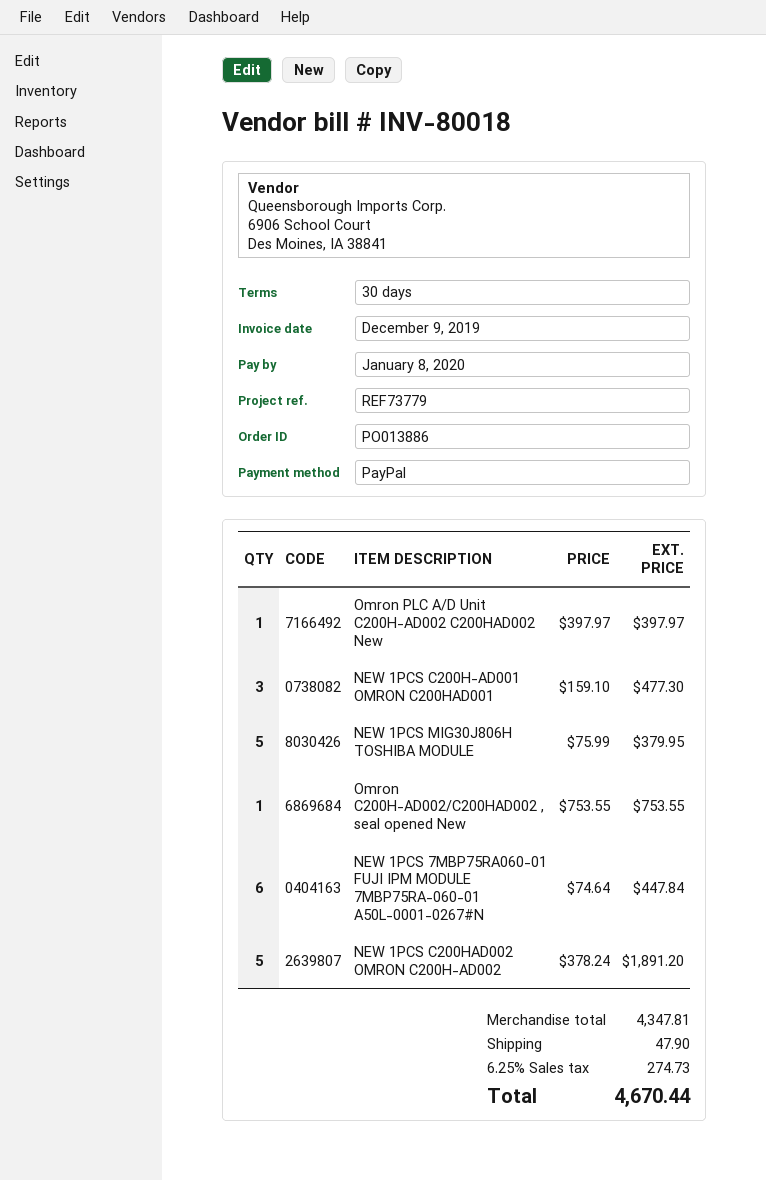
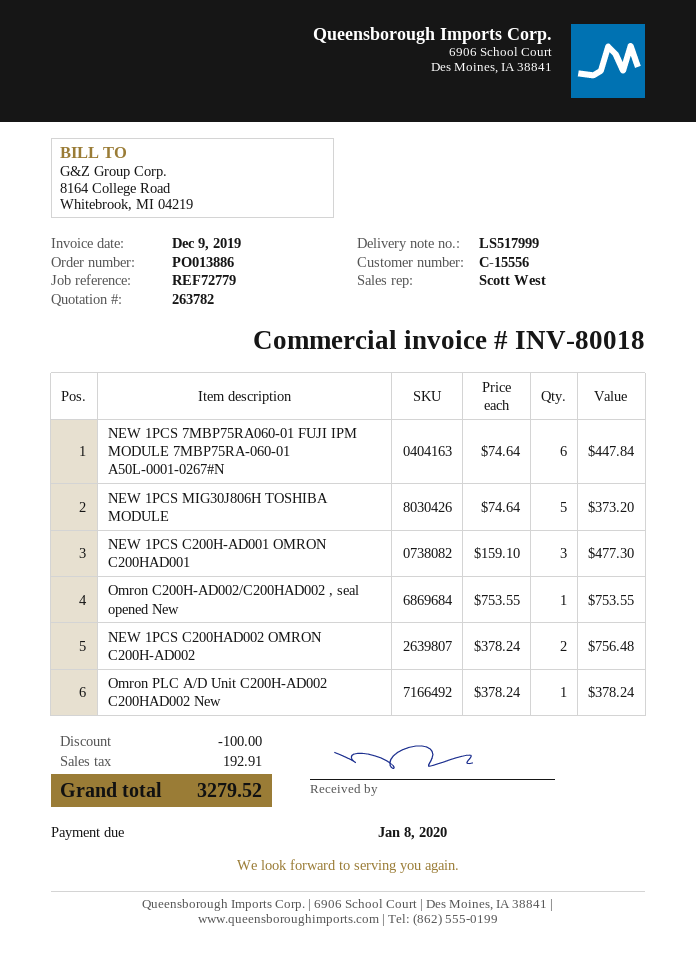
reference: REF73779 -> REF72779
Omron PLC A/D Unit C200H-AD002 C200HAD002 New: 1 x 397.97 = 397.97 -> 1 x 378.24 = 378.24
NEW 1PCS MIG30J806H TOSHIBA MODULE: 5 x 75.99 = 379.95 -> 5 x 74.64 = 373.20
NEW 1PCS C200HAD002 OMRON C200H-AD002: 5 x 378.24 = 1891.20 -> 2 x 378.24 = 756.48
discount: none -> 100.00
shipping: 47.90 -> none
tax: 274.73 -> 192.91
total: 4670.44 -> 3279.52

